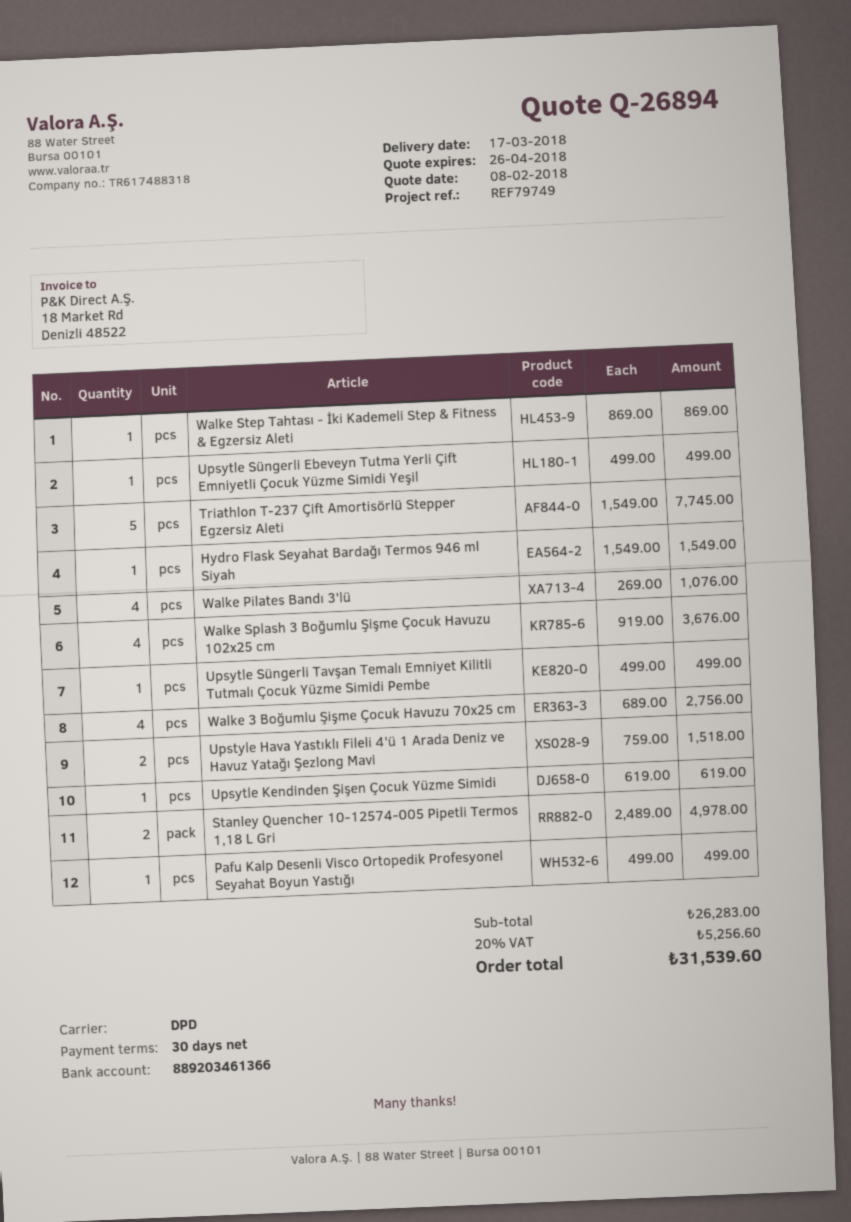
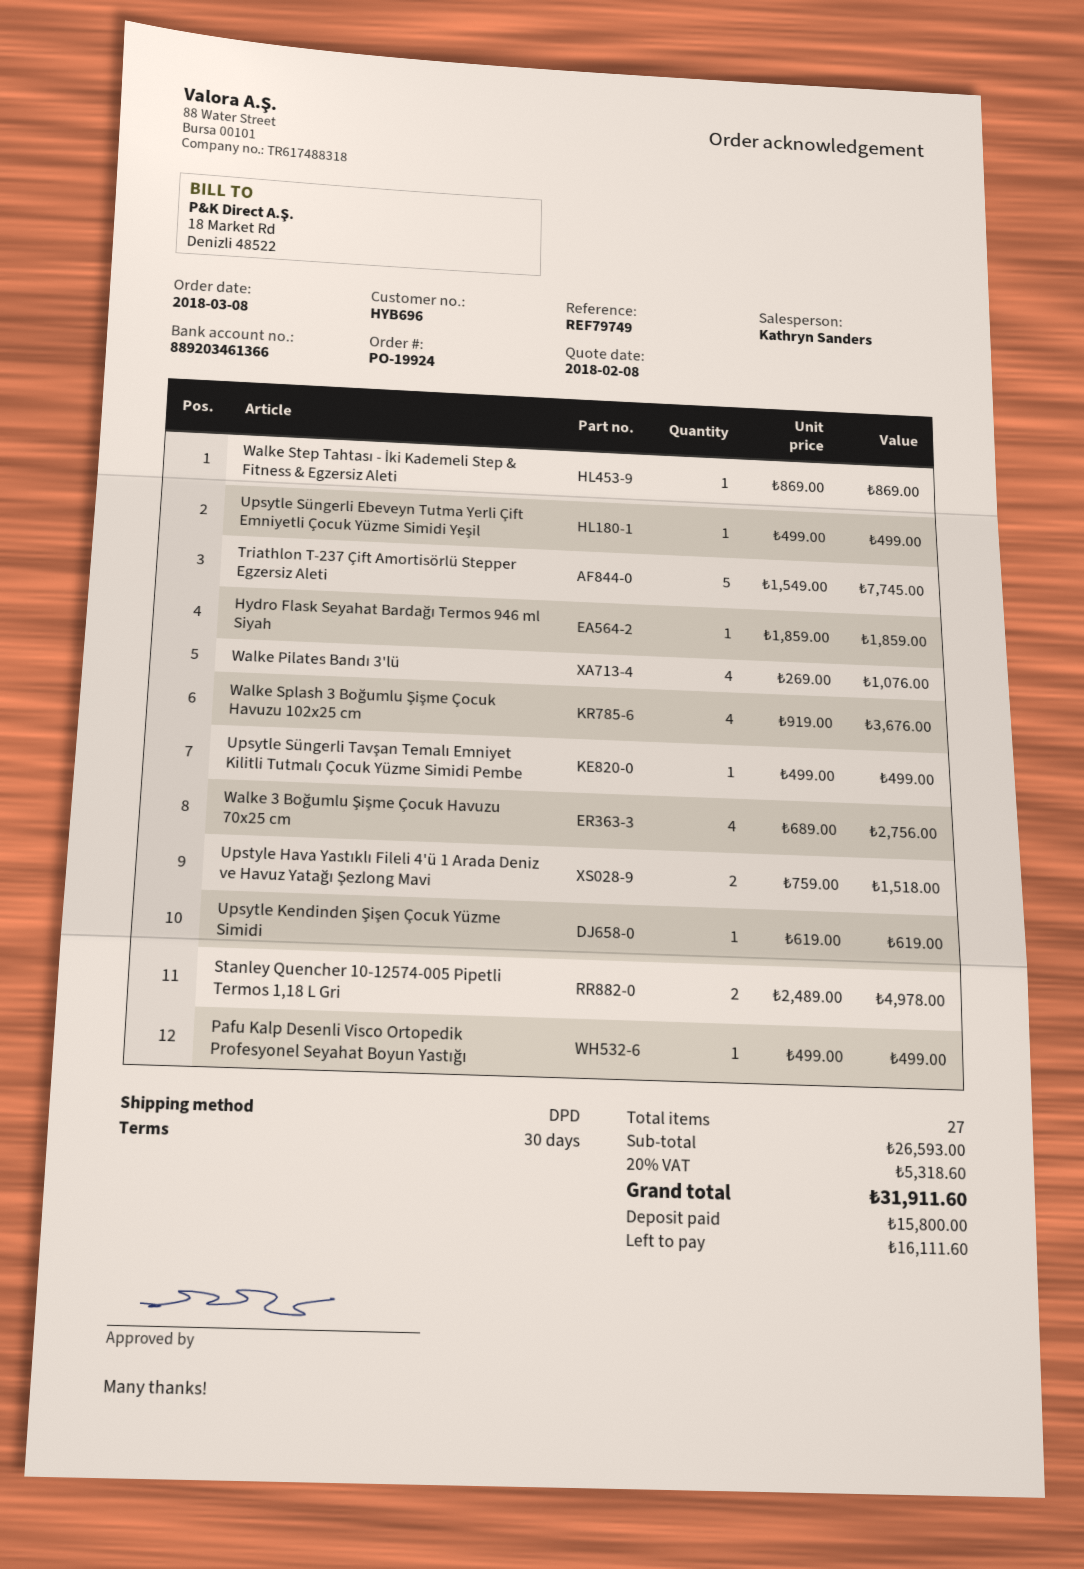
Hydro Flask Seyahat Bardağı Termos 946 ml Siyah: 1 x 1549.00 = 1549.00 -> 1 x 1859.00 = 1859.00
subtotal: 26283.00 -> 26593.00
tax: 20% = 5256.60 -> 20% = 5318.60
total: 31539.60 -> 31911.60

